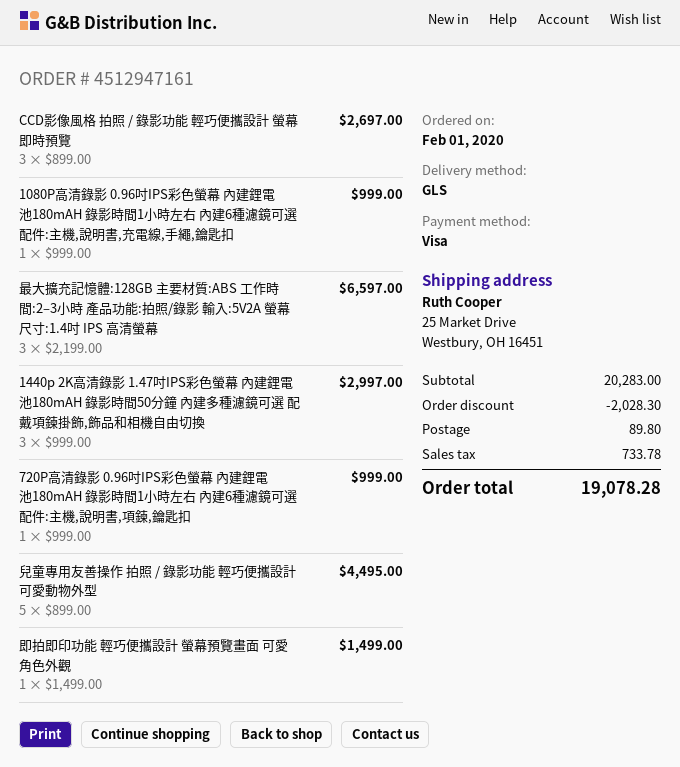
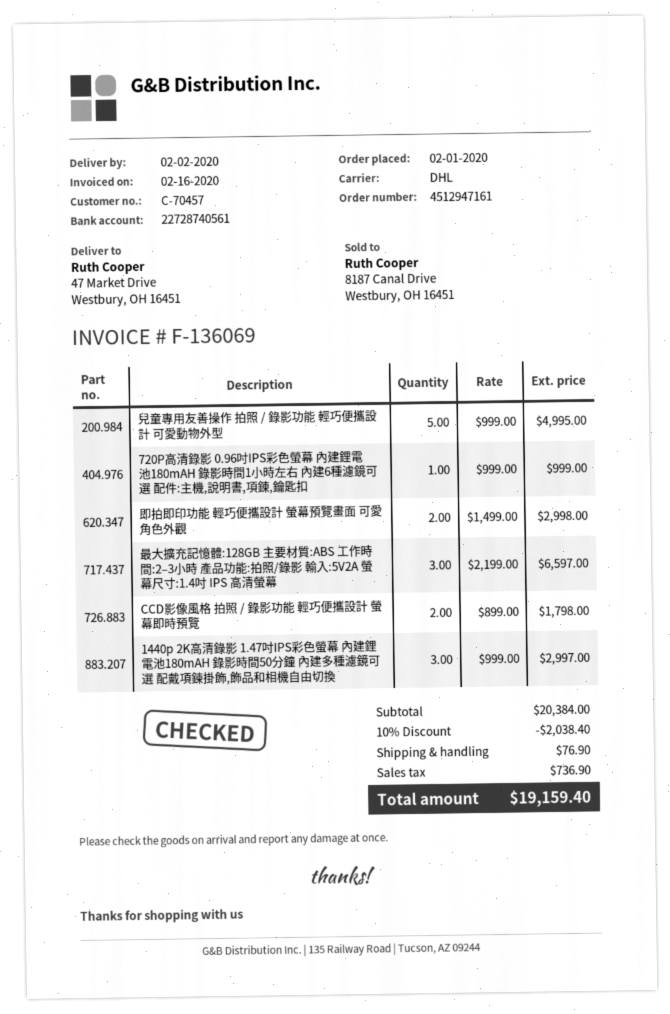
shipping method: GLS -> DHL
ship to: 25 Market Drive, Westbury, OH 16451 -> 47 Market Drive, Westbury, OH 16451
CCD影像風格 拍照 / 錄影功能 輕巧便攜設計 螢幕即時預覽: 3 x 899.00 = 2697.00 -> 2 x 899.00 = 1798.00
1080P高清錄影 0.96吋IPS彩色螢幕 內建鋰電池180mAH 錄影時間1小時左右 內建6種濾鏡可選 配件:主機,說明書,充電線,手繩,鑰匙扣: 1 x 999.00 = 999.00 -> none
兒童專用友善操作 拍照 / 錄影功能 輕巧便攜設計 可愛動物外型: 5 x 899.00 = 4495.00 -> 5 x 999.00 = 4995.00
即拍即印功能 輕巧便攜設計 螢幕預覽畫面 可愛角色外觀: 1 x 1499.00 = 1499.00 -> 2 x 1499.00 = 2998.00
subtotal: 20283.00 -> 20384.00
discount: 2028.30 -> 2038.40
shipping: 89.80 -> 76.90
tax: 733.78 -> 736.90
total: 19078.28 -> 19159.40

